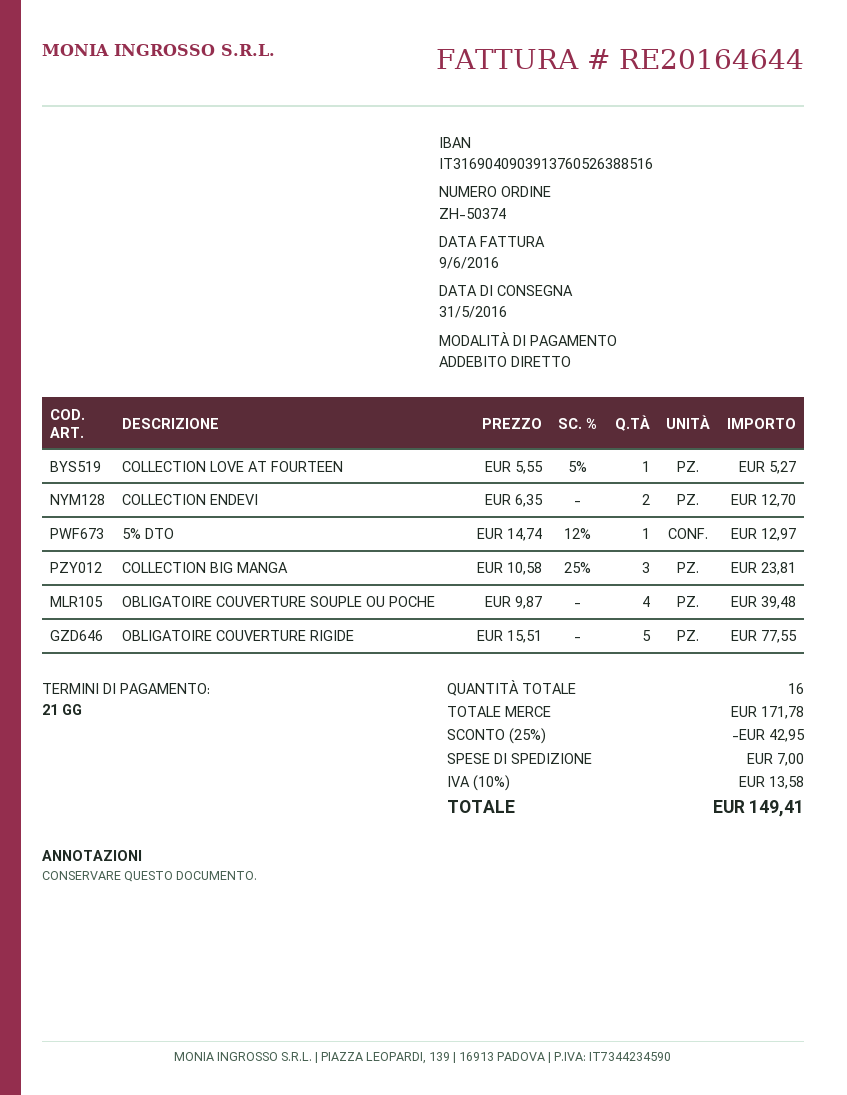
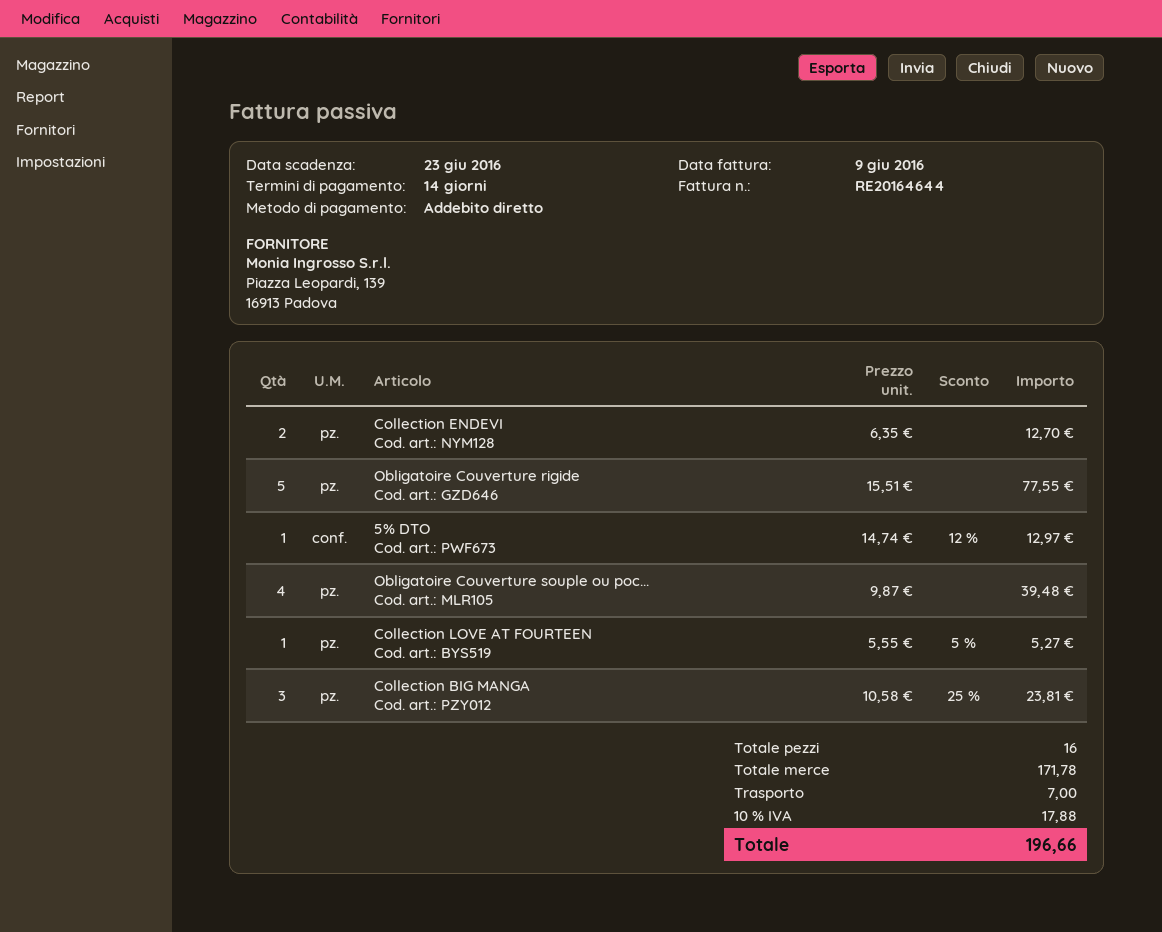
payment terms: 21 days -> 14 days
discount: 25% = 42.95 -> none
tax: 10% = 13.58 -> 10% = 17.88
total: 149.41 -> 196.66

